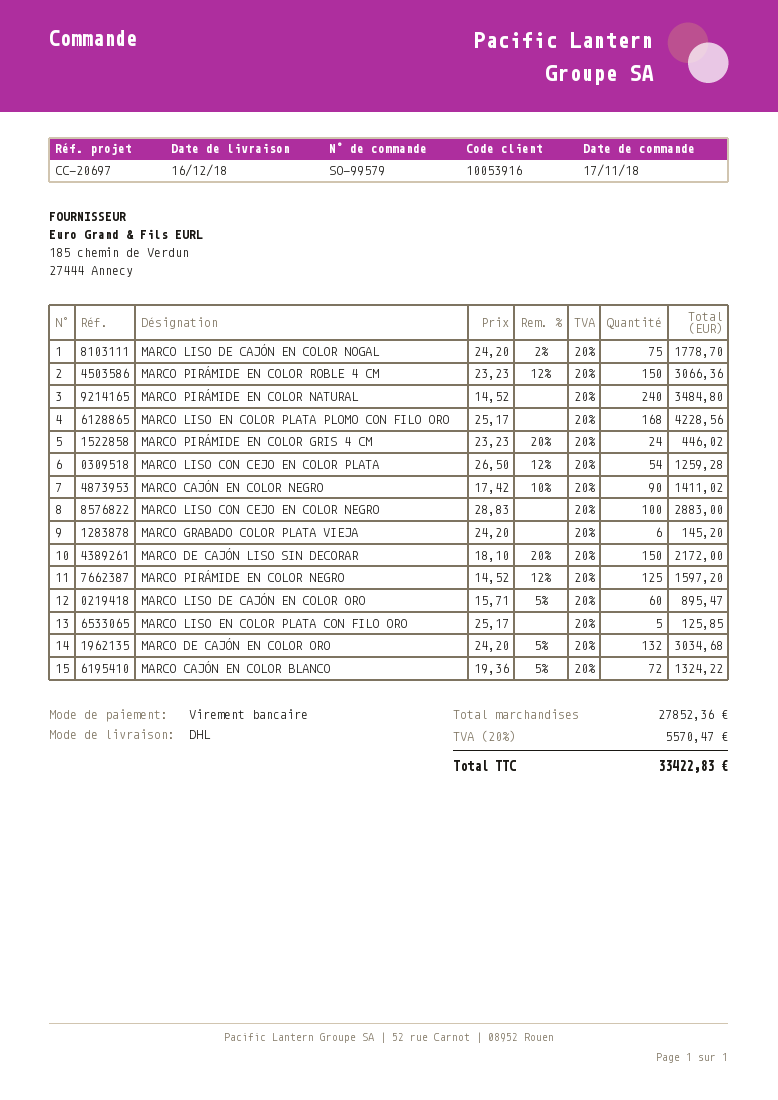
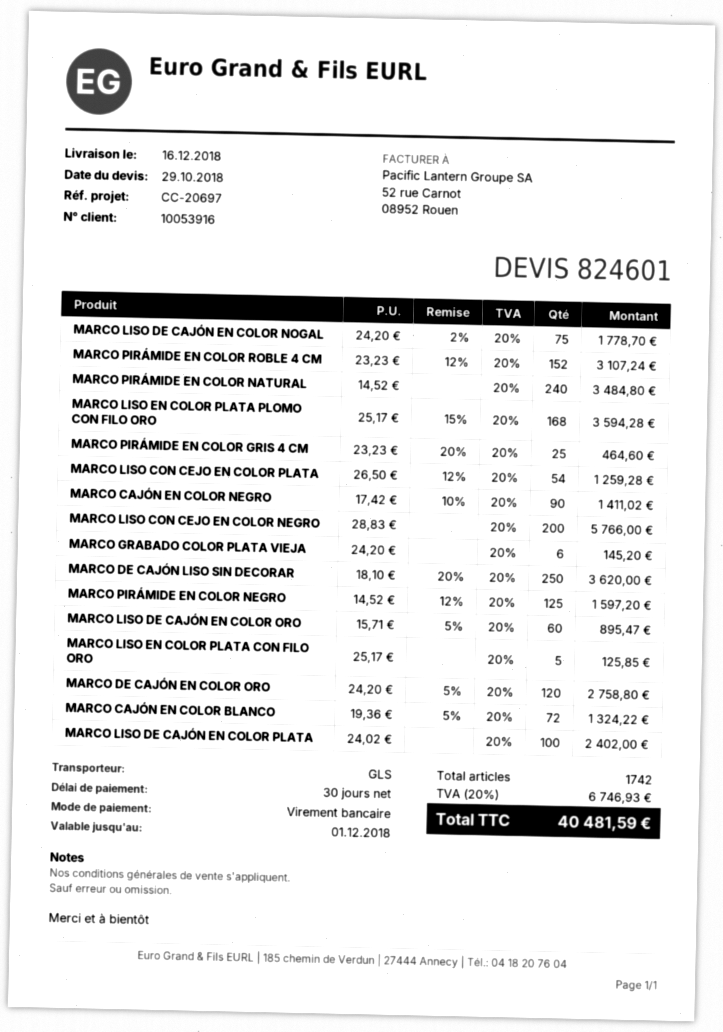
shipping method: DHL -> GLS
MARCO PIRÁMIDE EN COLOR ROBLE 4 CM: 150 x 23.23 - 12% = 3066.36 -> 152 x 23.23 - 12% = 3107.24
MARCO LISO EN COLOR PLATA PLOMO CON FILO ORO: 168 x 25.17 = 4228.56 -> 168 x 25.17 - 15% = 3594.28
MARCO PIRÁMIDE EN COLOR GRIS 4 CM: 24 x 23.23 - 20% = 446.02 -> 25 x 23.23 - 20% = 464.60
MARCO LISO CON CEJO EN COLOR NEGRO: 100 x 28.83 = 2883.00 -> 200 x 28.83 = 5766.00
MARCO DE CAJÓN LISO SIN DECORAR: 150 x 18.10 - 20% = 2172.00 -> 250 x 18.10 - 20% = 3620.00
MARCO DE CAJÓN EN COLOR ORO: 132 x 24.20 - 5% = 3034.68 -> 120 x 24.20 - 5% = 2758.80
MARCO LISO DE CAJÓN EN COLOR PLATA: none -> 100 x 24.02 = 2402.00
tax: 20% = 5570.47 -> 20% = 6746.93
total: 33422.83 -> 40481.59

